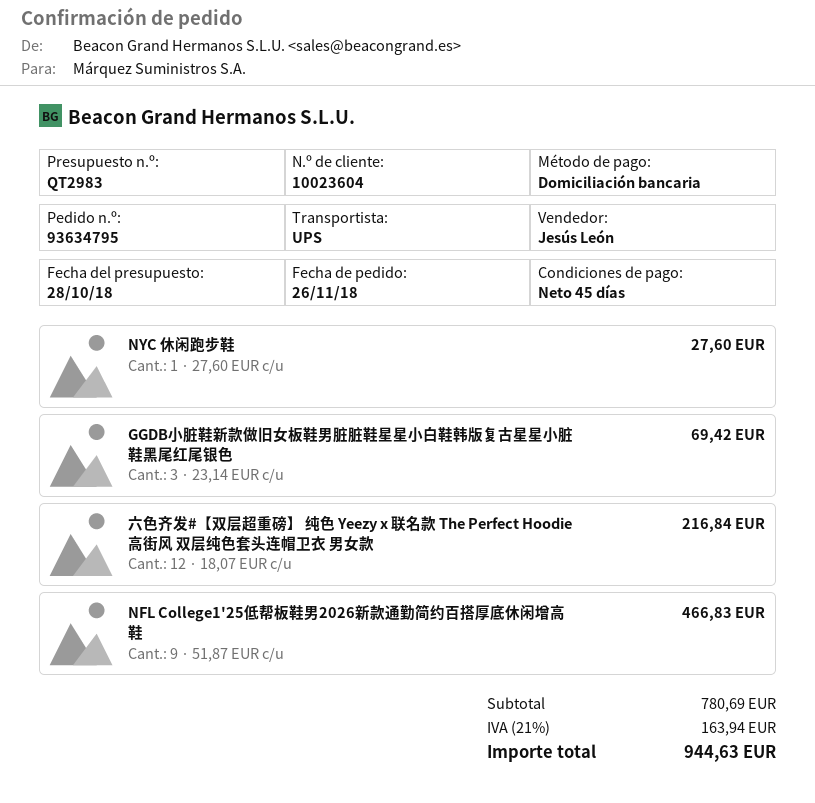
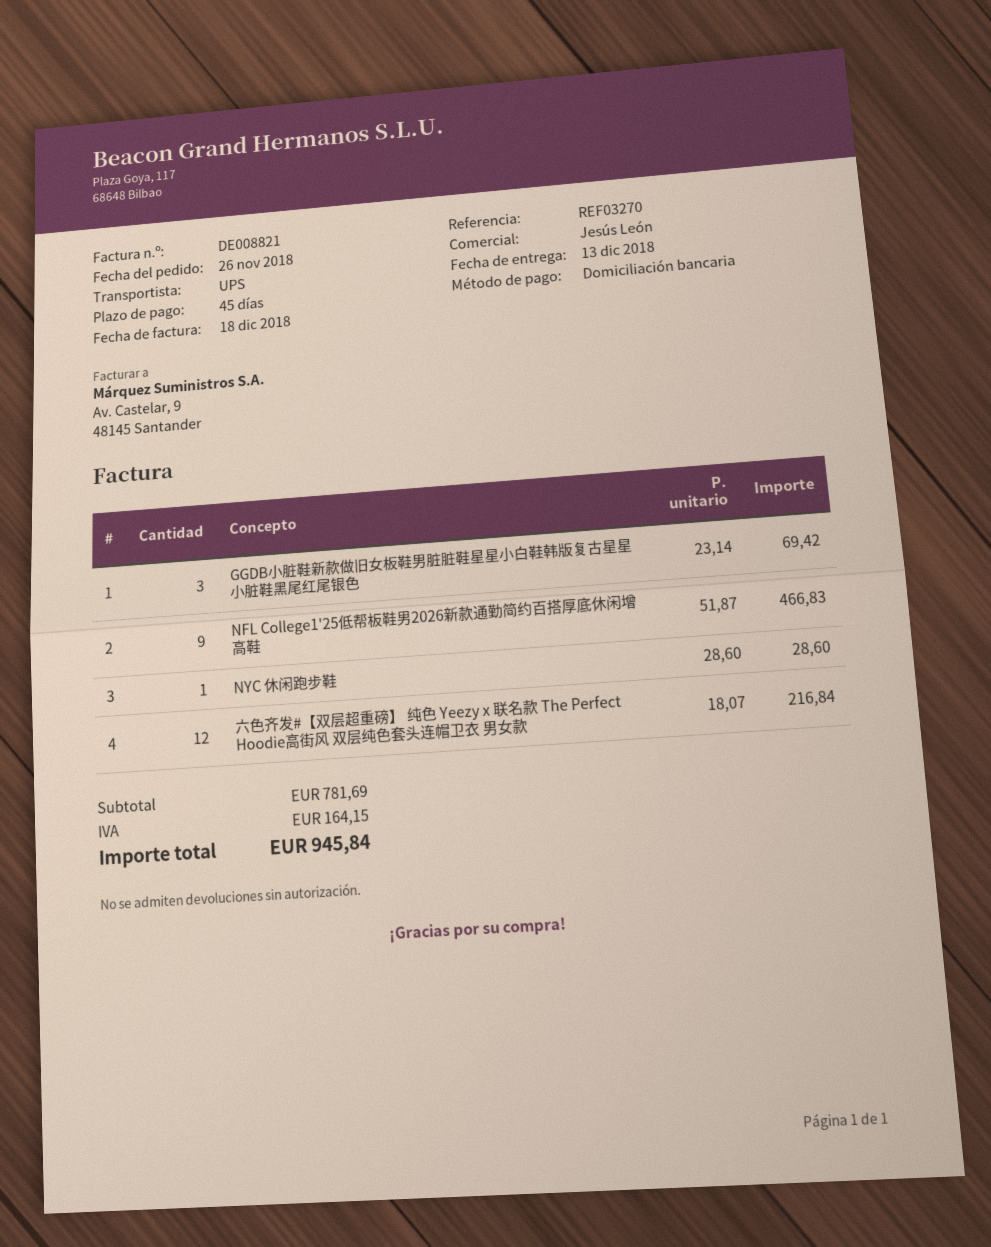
NYC 休闲跑步鞋: 1 x 27.60 = 27.60 -> 1 x 28.60 = 28.60
subtotal: 780.69 -> 781.69
tax: 163.94 -> 164.15
total: 944.63 -> 945.84

